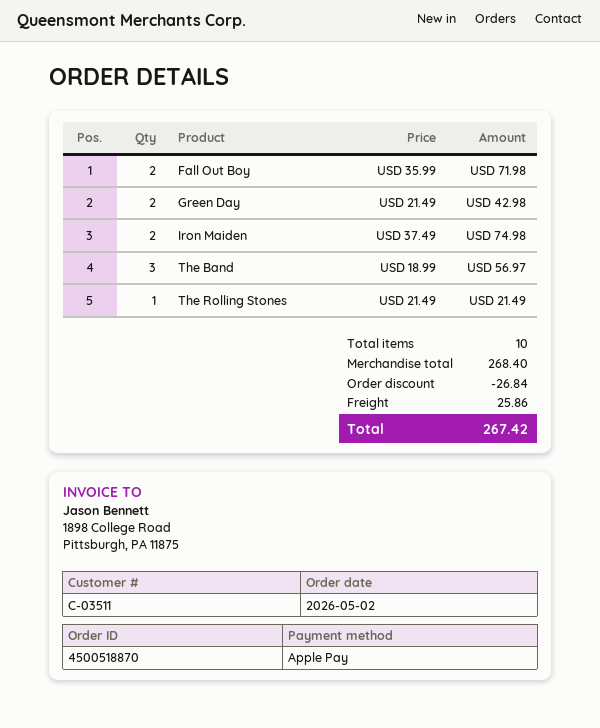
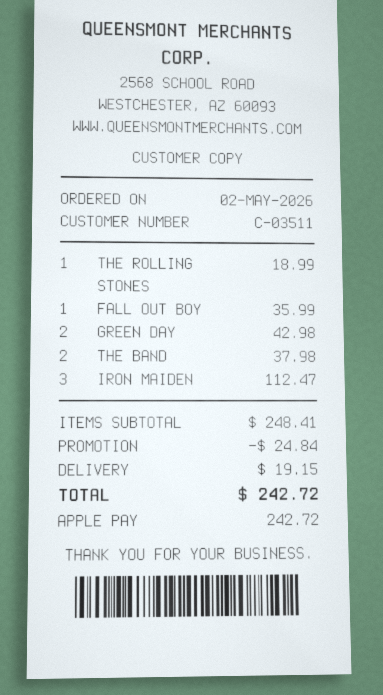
Fall Out Boy: 2 for 71.98 -> 1 for 35.99
Iron Maiden: 2 for 74.98 -> 3 for 112.47
The Band: 3 for 56.97 -> 2 for 37.98
The Rolling Stones: 1 for 21.49 -> 1 for 18.99
subtotal: 268.40 -> 248.41
discount: 26.84 -> 24.84
shipping: 25.86 -> 19.15
total: 267.42 -> 242.72

